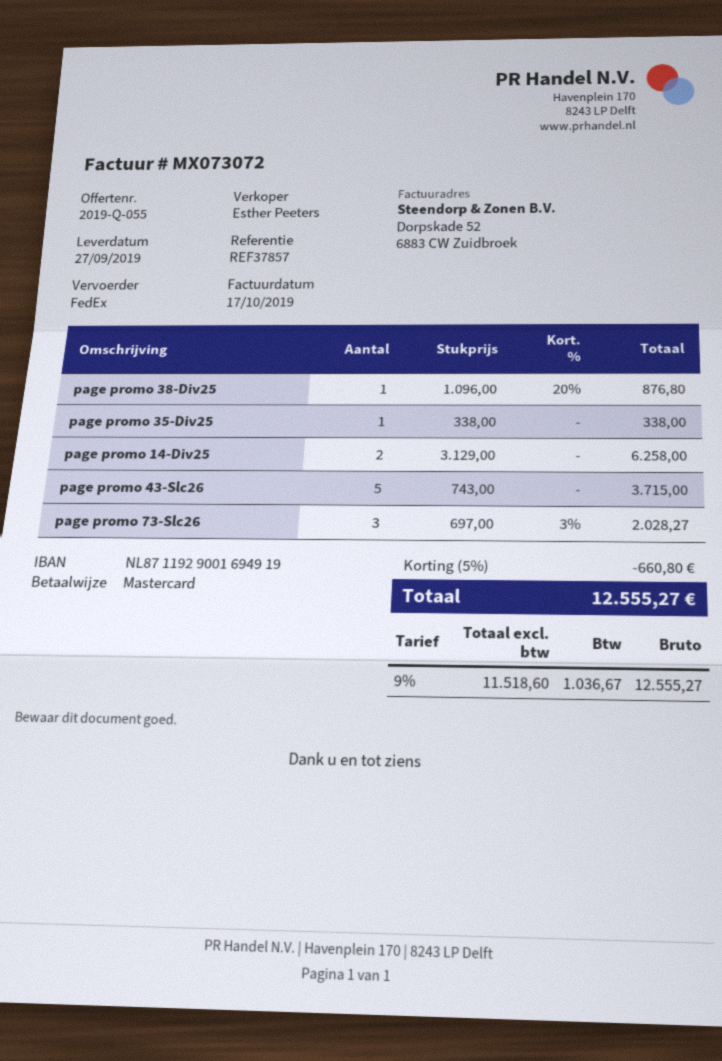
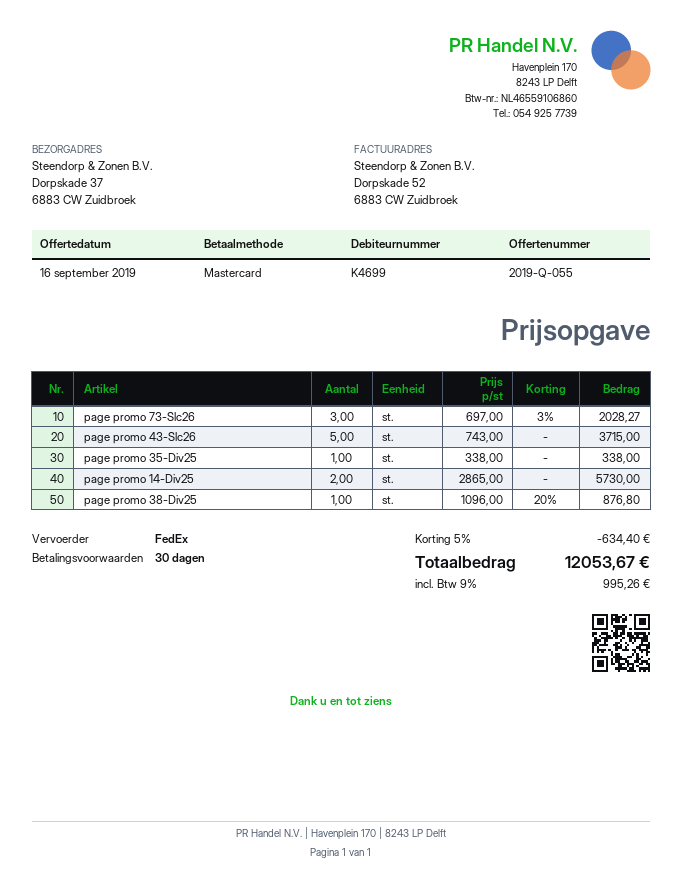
page promo 14-Div25: 2 x 3129.00 = 6258.00 -> 2 x 2865.00 = 5730.00
discount: 5% = 660.80 -> 5% = 634.40
tax: 9% = 1036.67 -> 9% = 995.26
total: 12555.27 -> 12053.67

